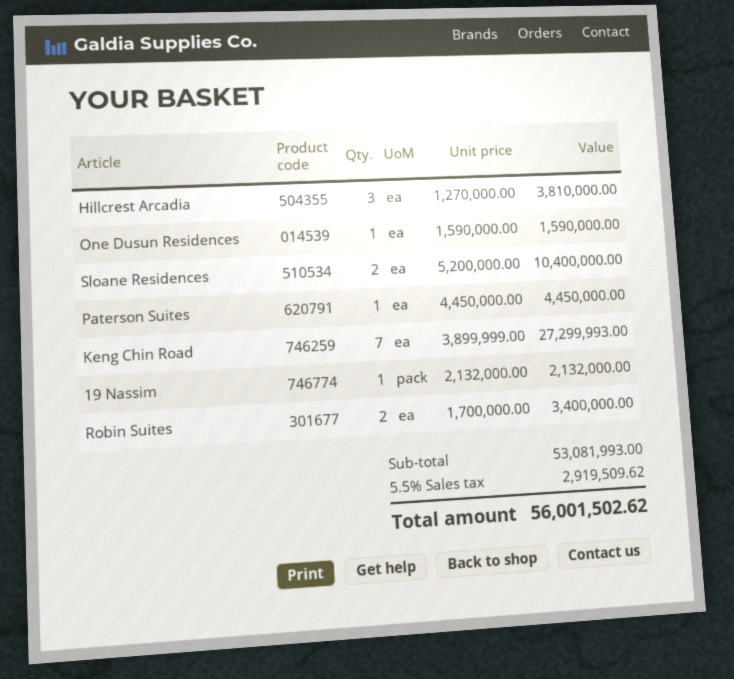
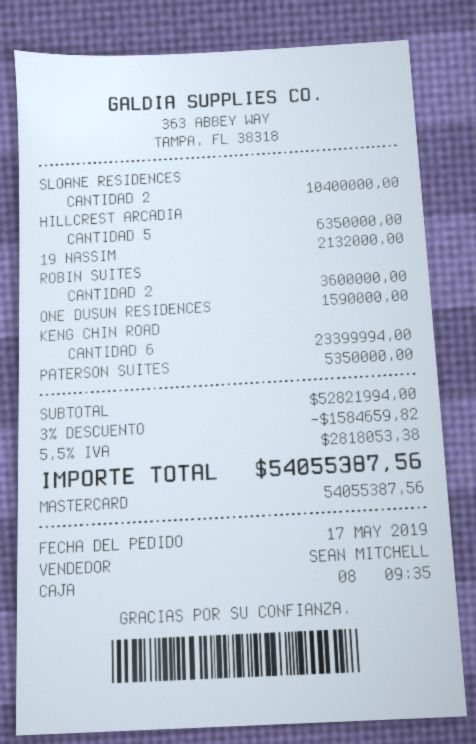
Hillcrest Arcadia: 3 for 3810000.00 -> 5 for 6350000.00
Paterson Suites: 1 for 4450000.00 -> 1 for 5350000.00
Keng Chin Road: 7 for 27299993.00 -> 6 for 23399994.00
Robin Suites: 2 for 3400000.00 -> 2 for 3600000.00
subtotal: 53081993.00 -> 52821994.00
discount: none -> 3% = 1584659.82
tax: 5.5% = 2919509.62 -> 5.5% = 2818053.38
total: 56001502.62 -> 54055387.56

